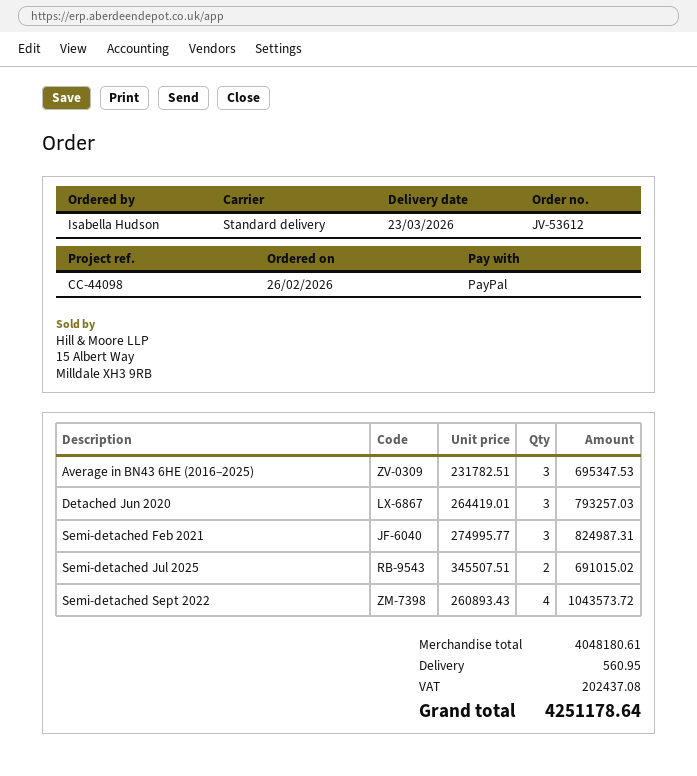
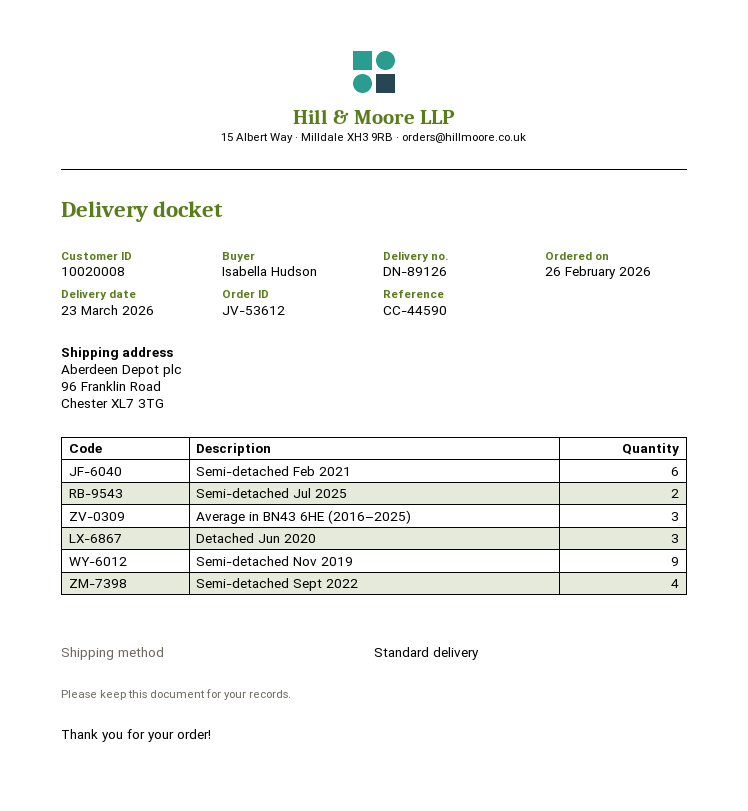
reference: CC-44098 -> CC-44590
Semi-detached Feb 2021: 3 -> 6
Semi-detached Nov 2019: none -> 9

